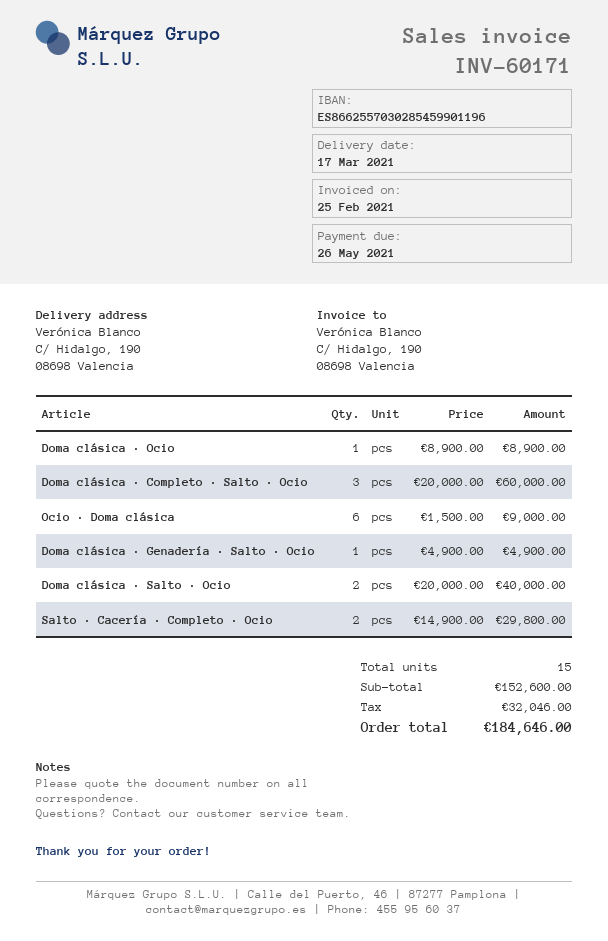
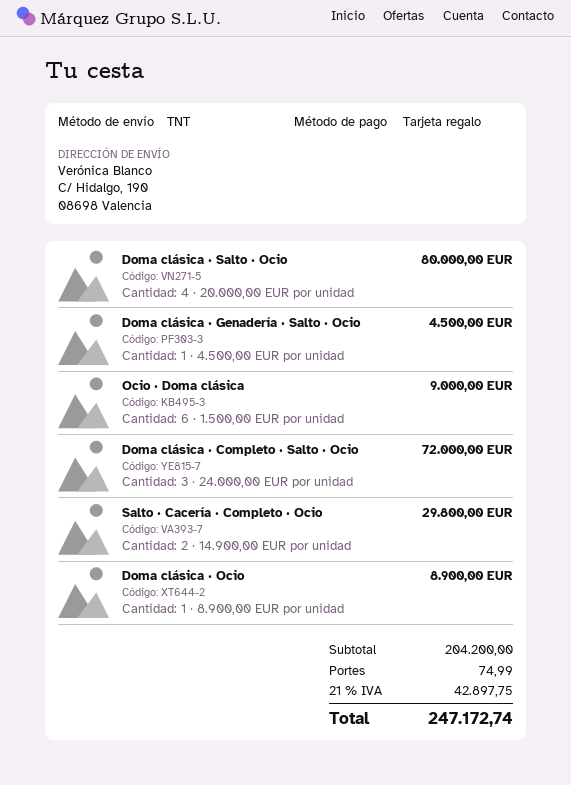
Doma clásica · Completo · Salto · Ocio: 3 x 20000.00 = 60000.00 -> 3 x 24000.00 = 72000.00
Doma clásica · Genadería · Salto · Ocio: 1 x 4900.00 = 4900.00 -> 1 x 4500.00 = 4500.00
Doma clásica · Salto · Ocio: 2 x 20000.00 = 40000.00 -> 4 x 20000.00 = 80000.00
subtotal: 152600.00 -> 204200.00
shipping: none -> 74.99
tax: 32046.00 -> 42897.75
total: 184646.00 -> 247172.74

